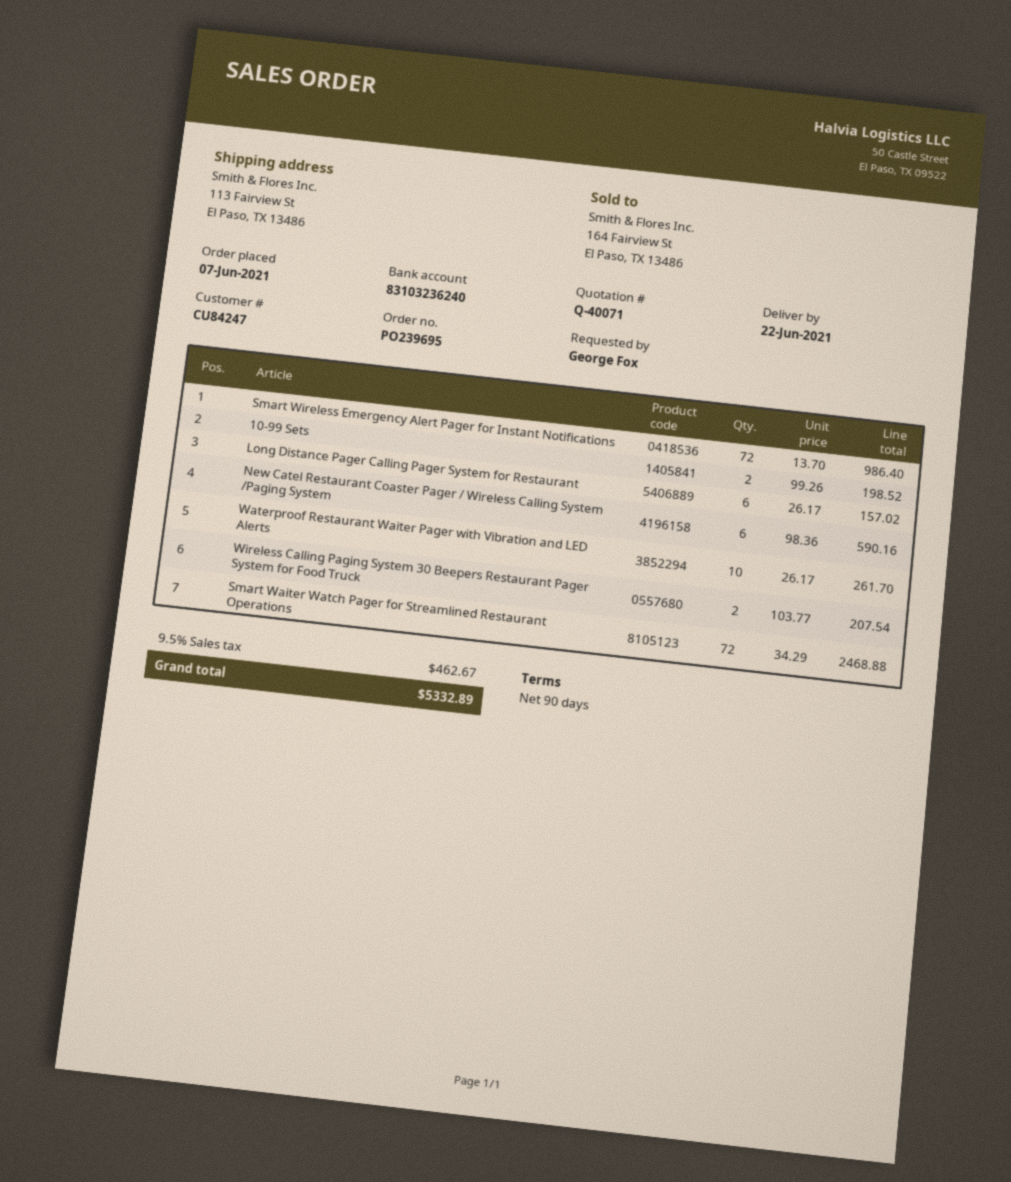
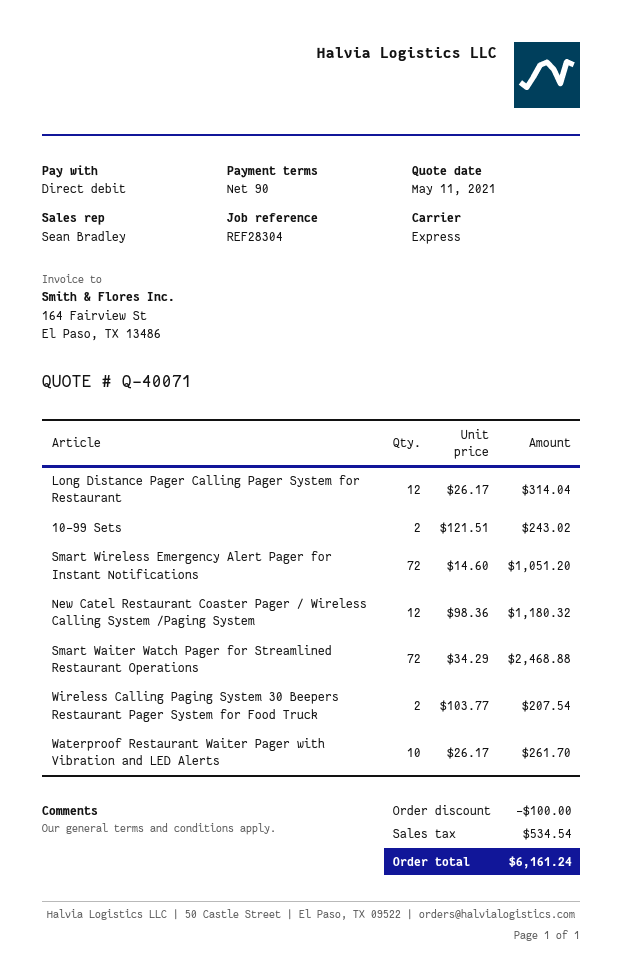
Smart Wireless Emergency Alert Pager for Instant Notifications: 72 x 13.70 = 986.40 -> 72 x 14.60 = 1051.20
10-99 Sets: 2 x 99.26 = 198.52 -> 2 x 121.51 = 243.02
Long Distance Pager Calling Pager System for Restaurant: 6 x 26.17 = 157.02 -> 12 x 26.17 = 314.04
New Catel Restaurant Coaster Pager / Wireless Calling System /Paging System: 6 x 98.36 = 590.16 -> 12 x 98.36 = 1180.32
discount: none -> 100.00
tax: 462.67 -> 534.54
total: 5332.89 -> 6161.24

